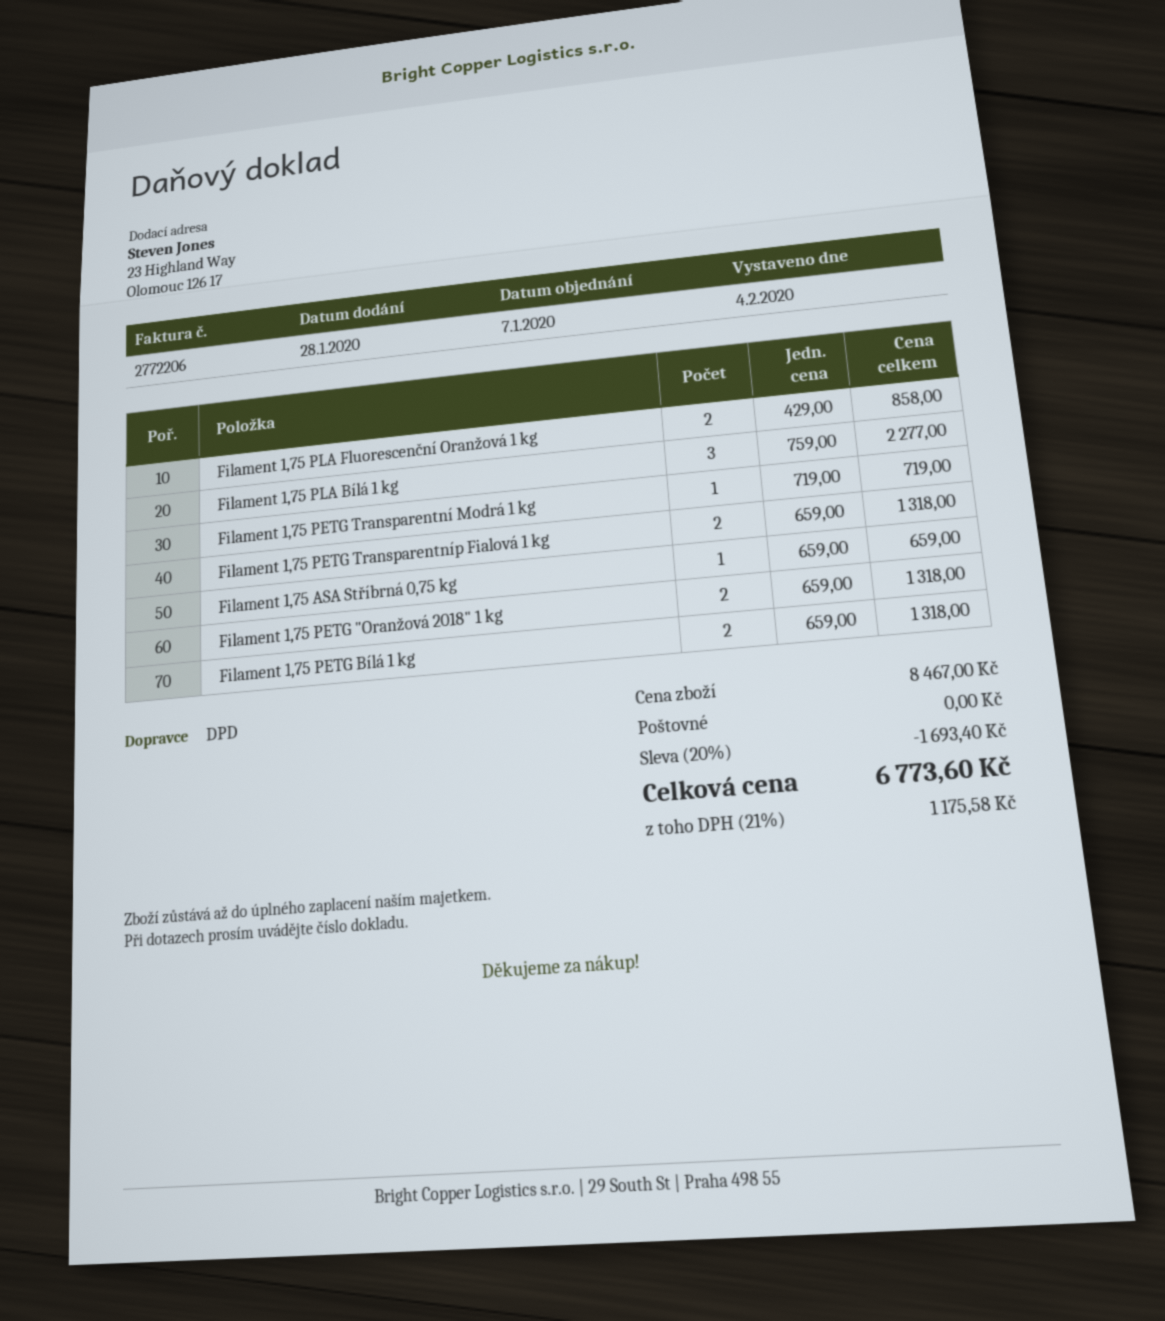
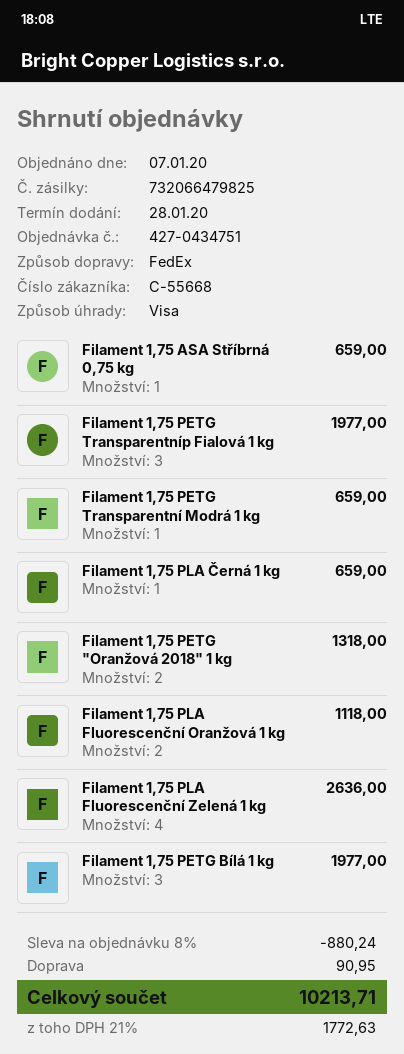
shipping method: DPD -> FedEx
Filament 1,75 PLA Fluorescenční Oranžová 1 kg: 2 for 858.00 -> 2 for 1118.00
Filament 1,75 PLA Bílá 1 kg: 3 for 2277.00 -> none
Filament 1,75 PETG Transparentní Modrá 1 kg: 1 for 719.00 -> 1 for 659.00
Filament 1,75 PETG Transparentníp Fialová 1 kg: 2 for 1318.00 -> 3 for 1977.00
Filament 1,75 PETG Bílá 1 kg: 2 for 1318.00 -> 3 for 1977.00
Filament 1,75 PLA Černá 1 kg: none -> 1 for 659.00
Filament 1,75 PLA Fluorescenční Zelená 1 kg: none -> 4 for 2636.00
discount: 20% = 1693.40 -> 8% = 880.24
shipping: 0.00 -> 90.95
tax: 21% = 1175.58 -> 21% = 1772.63
total: 6773.60 -> 10213.71

